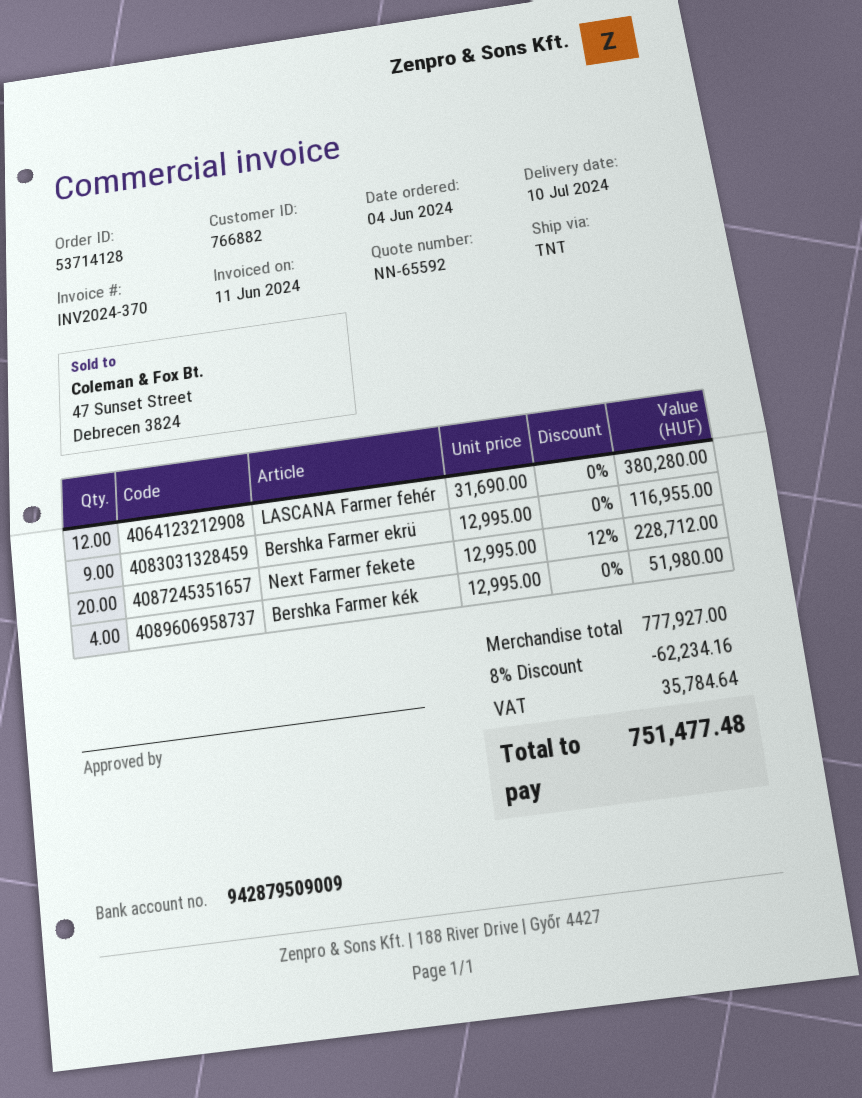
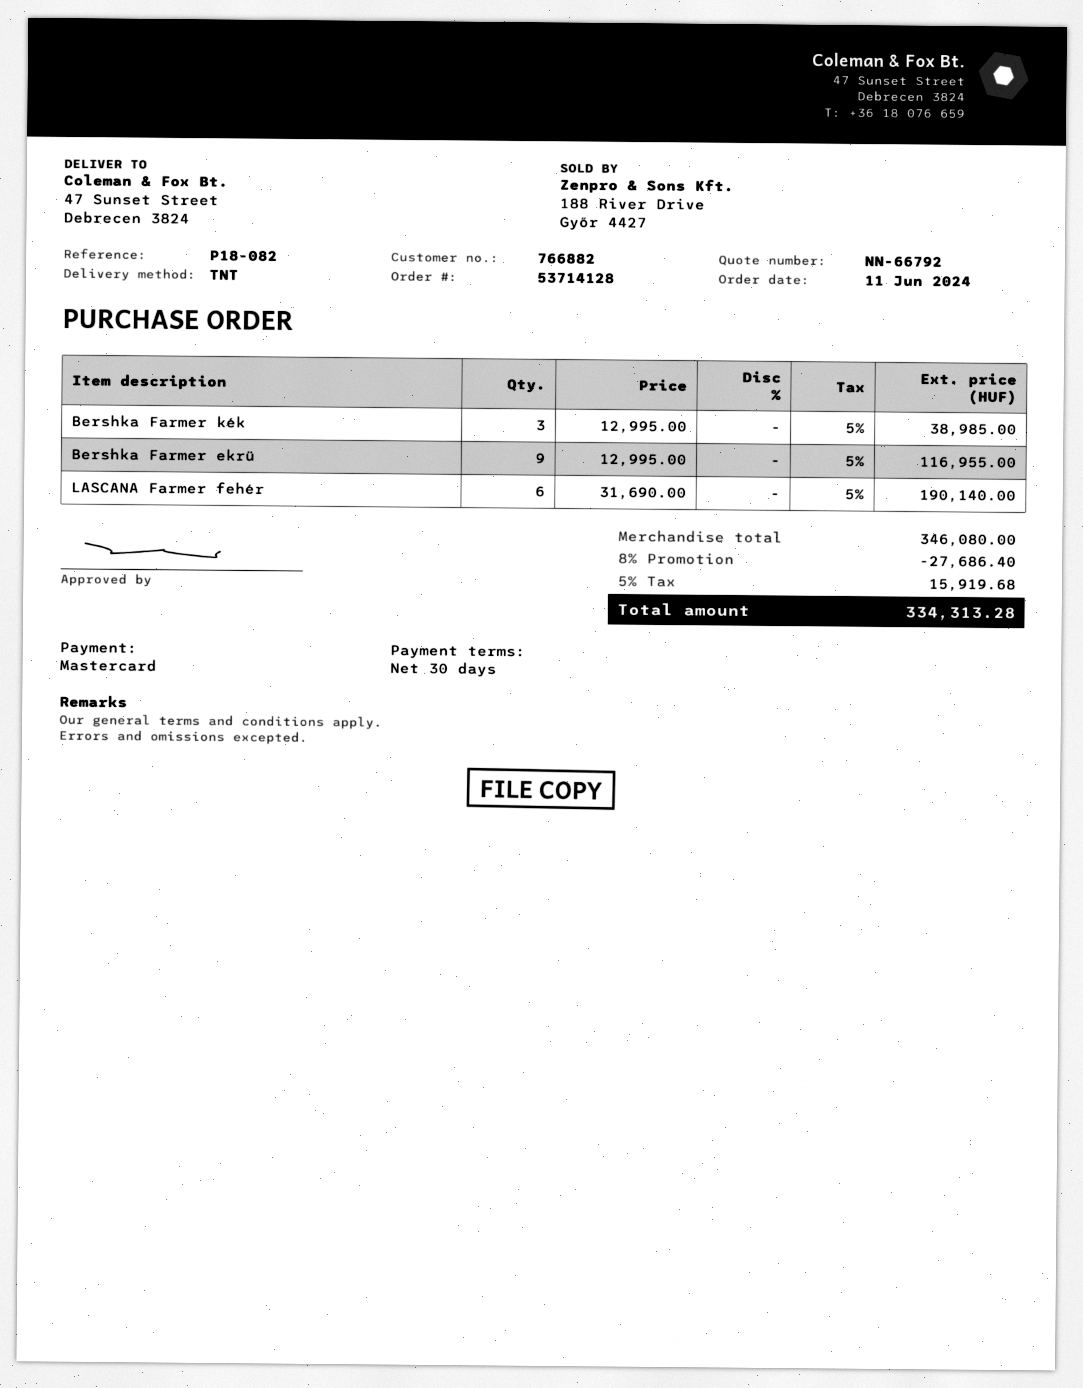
quote number: NN-65592 -> NN-66792
order date: 2024-06-04 -> 2024-06-11
LASCANA Farmer fehér: 12 x 31690.00 = 380280.00 -> 6 x 31690.00 = 190140.00
Next Farmer fekete: 20 x 12995.00 - 12% = 228712.00 -> none
Bershka Farmer kék: 4 x 12995.00 = 51980.00 -> 3 x 12995.00 = 38985.00
subtotal: 777927.00 -> 346080.00
discount: 8% = 62234.16 -> 8% = 27686.40
tax: 35784.64 -> 15919.68
total: 751477.48 -> 334313.28

